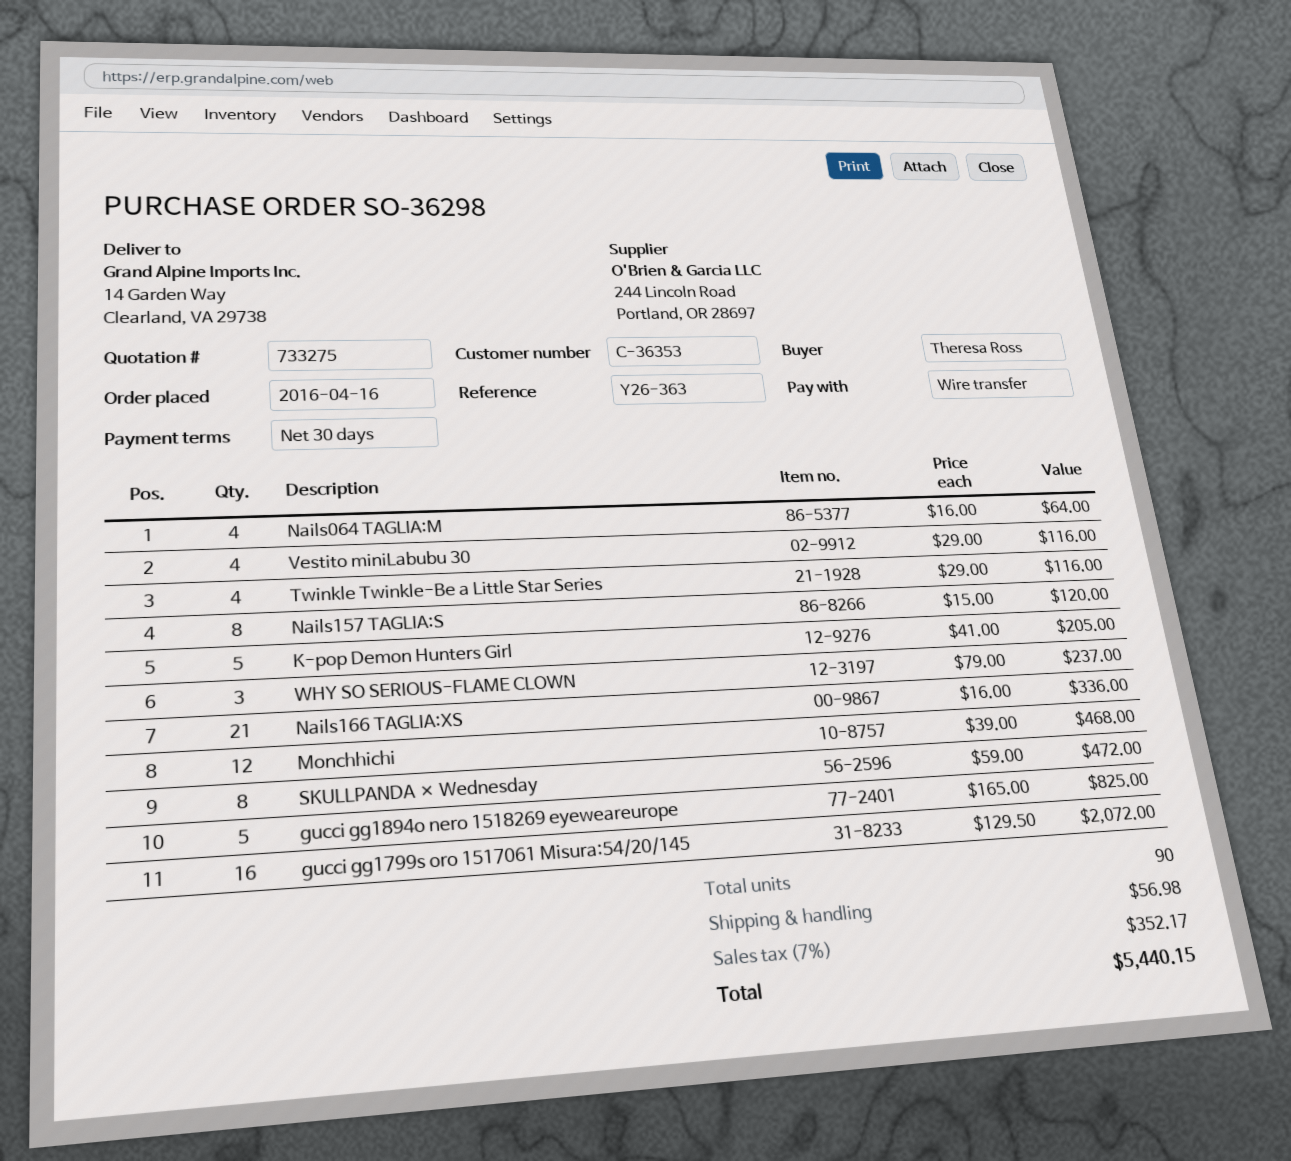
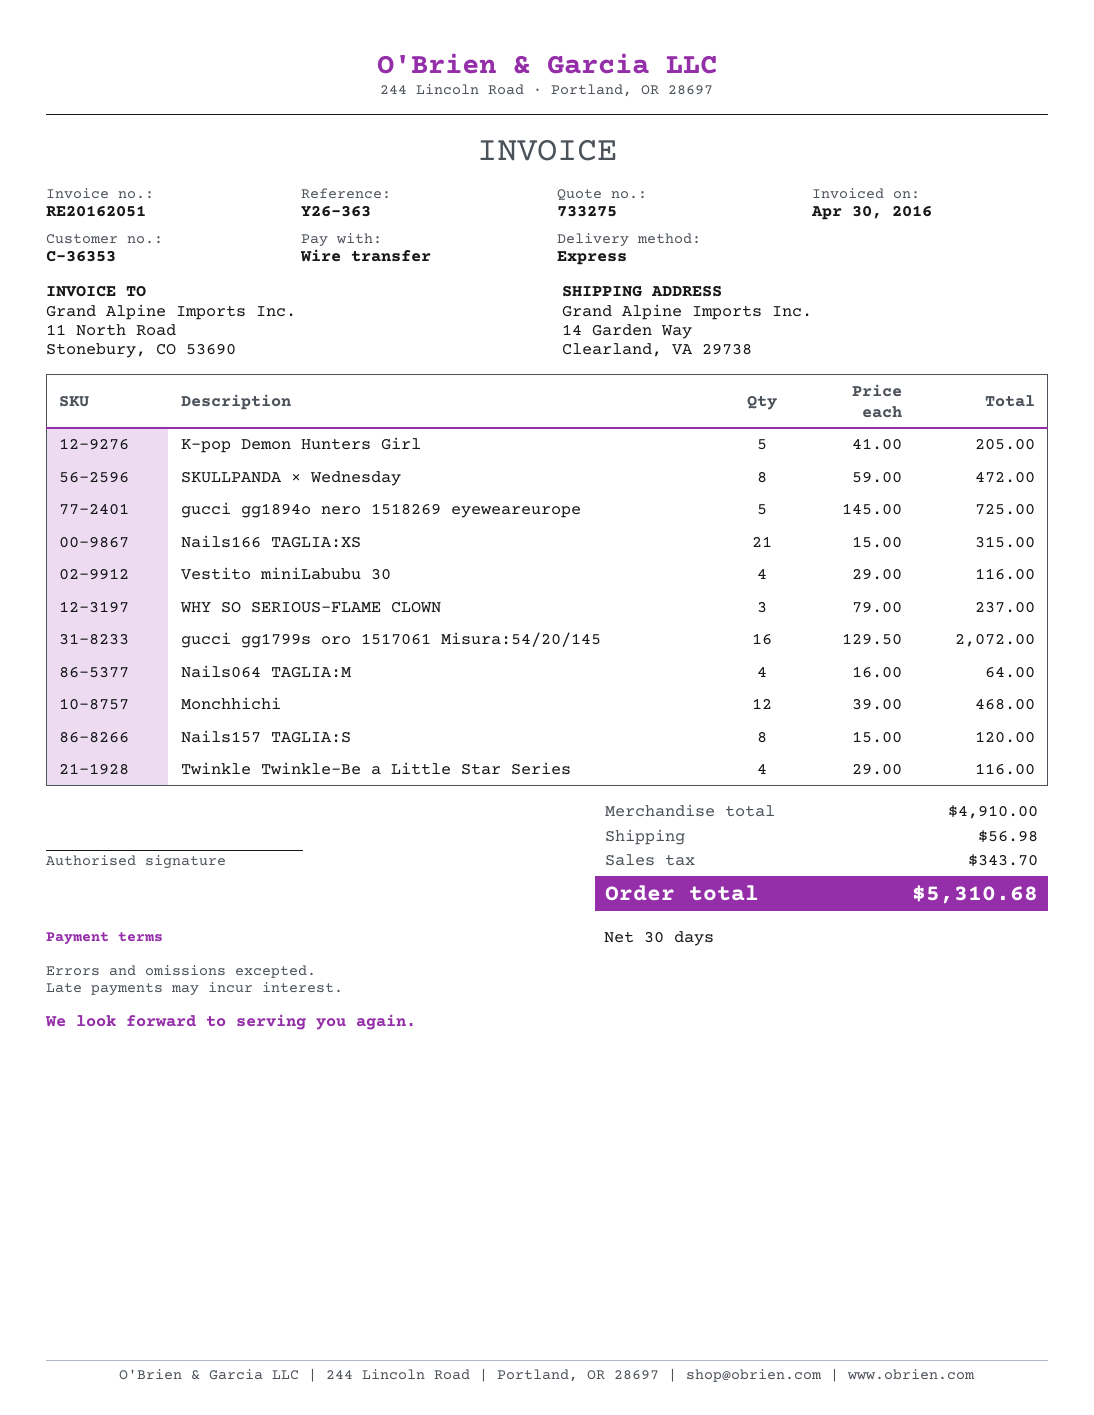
Nails166 TAGLIA:XS: 21 x 16.00 = 336.00 -> 21 x 15.00 = 315.00
gucci gg1894o nero 1518269 eyeweareurope: 5 x 165.00 = 825.00 -> 5 x 145.00 = 725.00
tax: 352.17 -> 343.70
total: 5440.15 -> 5310.68

